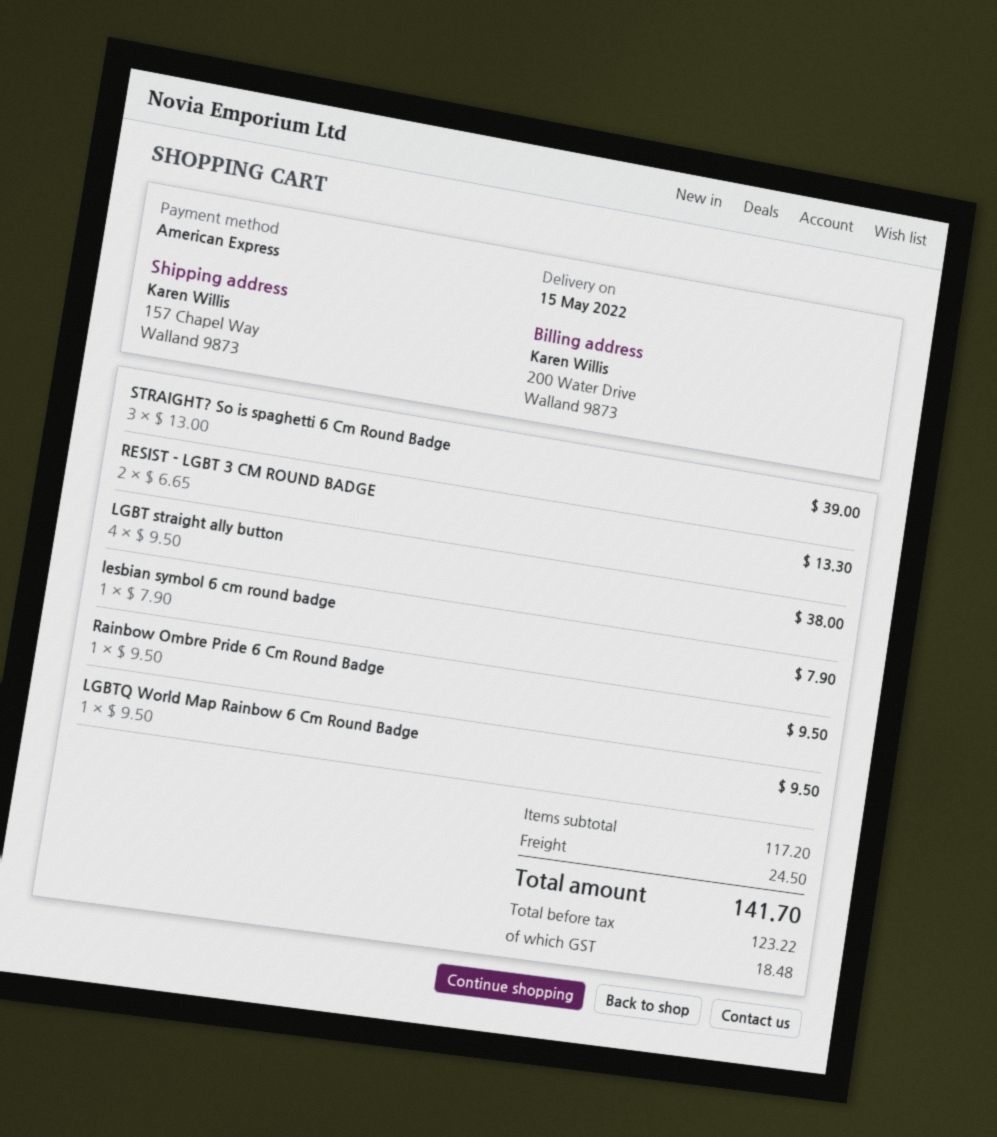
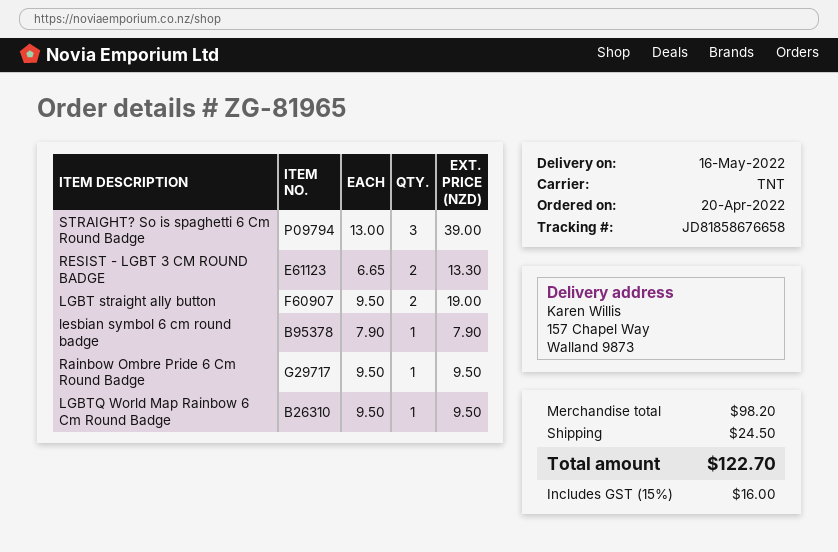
delivery date: 2022-05-15 -> 2022-05-16
LGBT straight ally button: 4 x 9.50 = 38.00 -> 2 x 9.50 = 19.00
subtotal: 117.20 -> 98.20
tax: 18.48 -> 16.00
total: 141.70 -> 122.70

